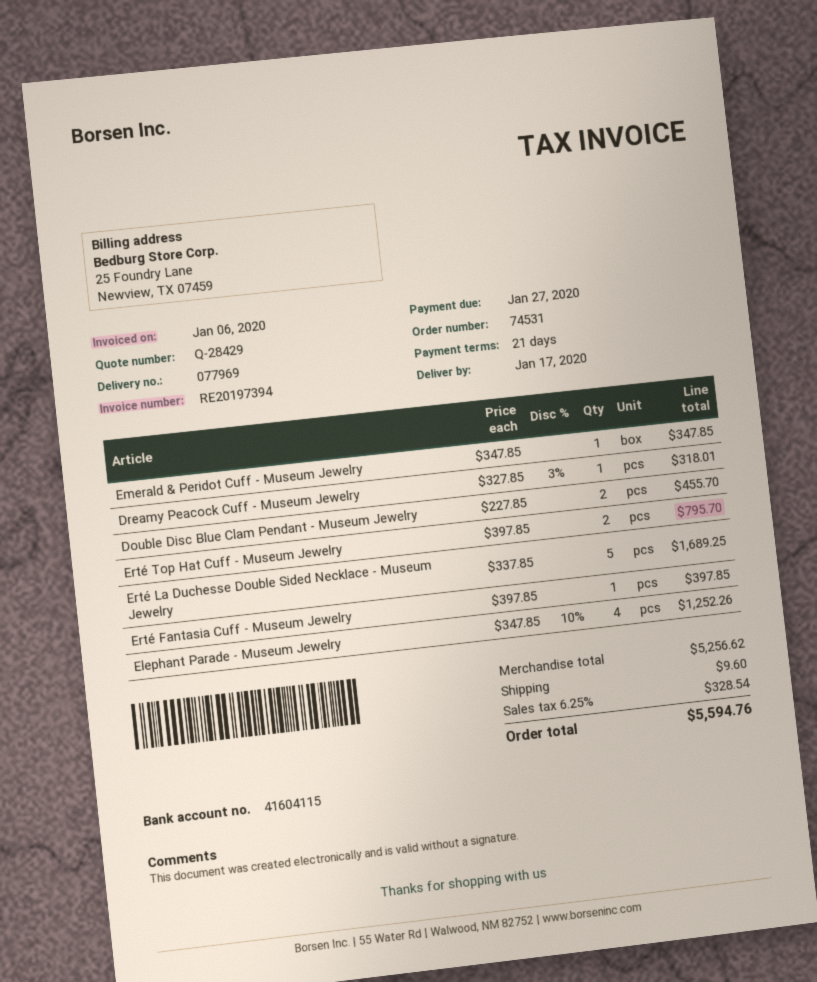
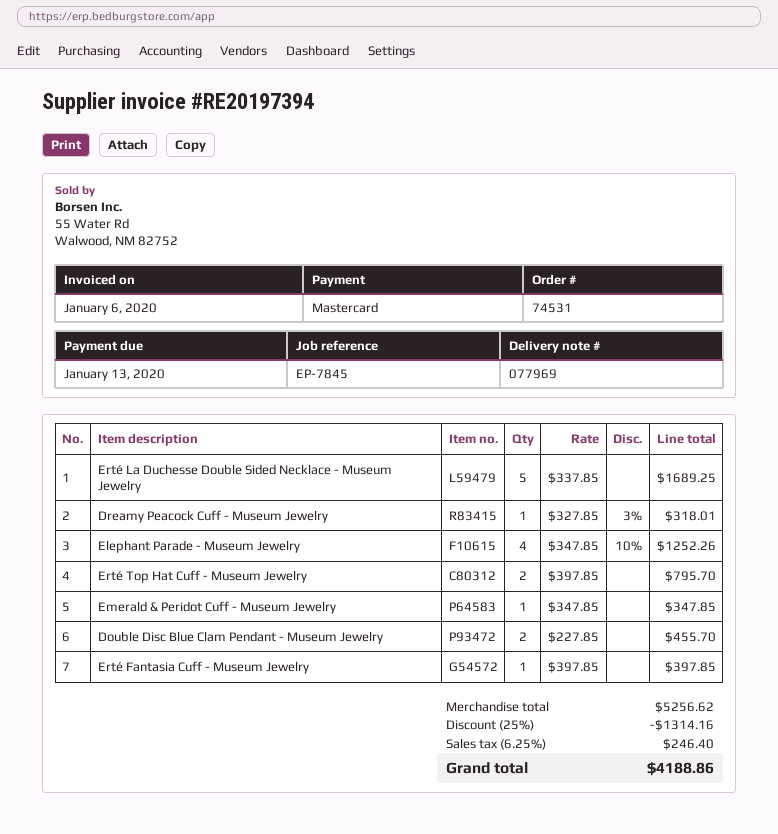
due date: 2020-01-27 -> 2020-01-13
discount: none -> 25% = 1314.16
shipping: 9.60 -> none
tax: 6.25% = 328.54 -> 6.25% = 246.40
total: 5594.76 -> 4188.86

